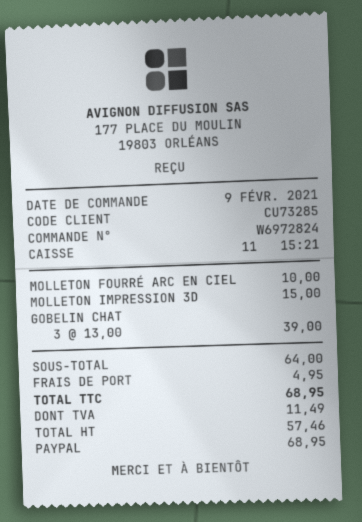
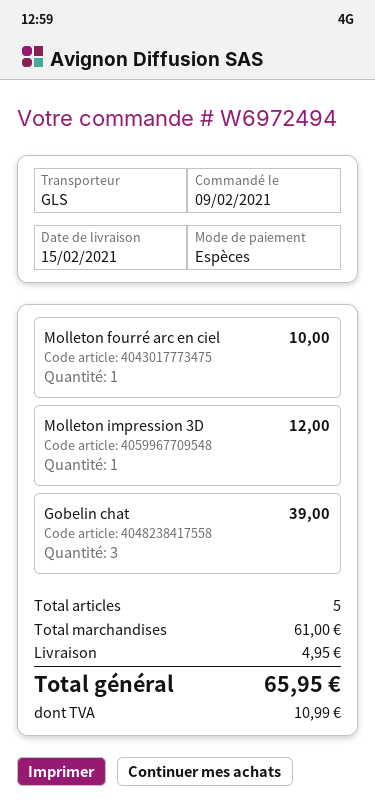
order number: W6972824 -> W6972494
payment method: PayPal -> cash
MOLLETON IMPRESSION 3D: 1 for 15.00 -> 1 for 12.00
subtotal: 64.00 -> 61.00
tax: 11.49 -> 10.99
total: 68.95 -> 65.95

